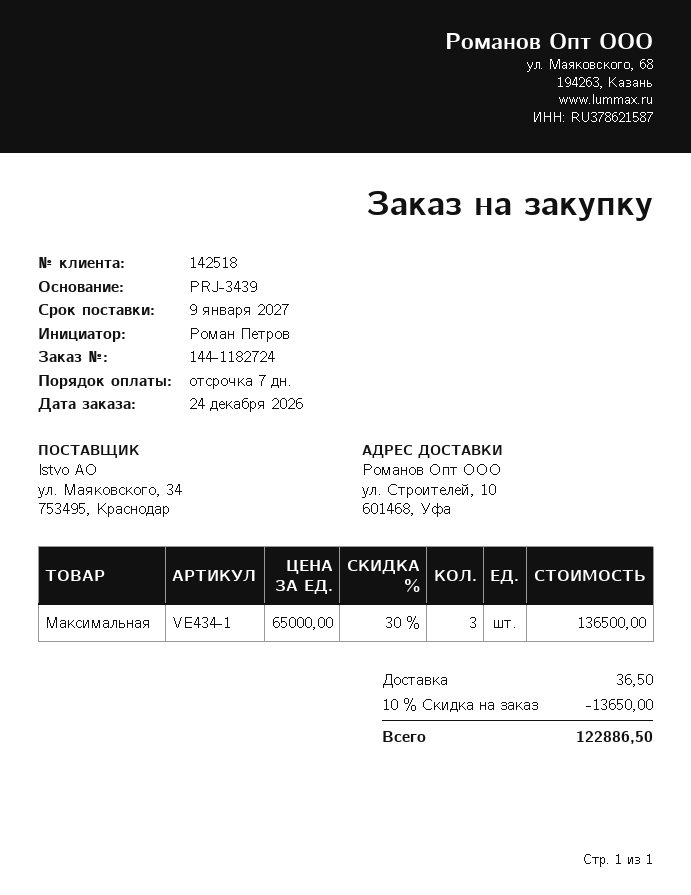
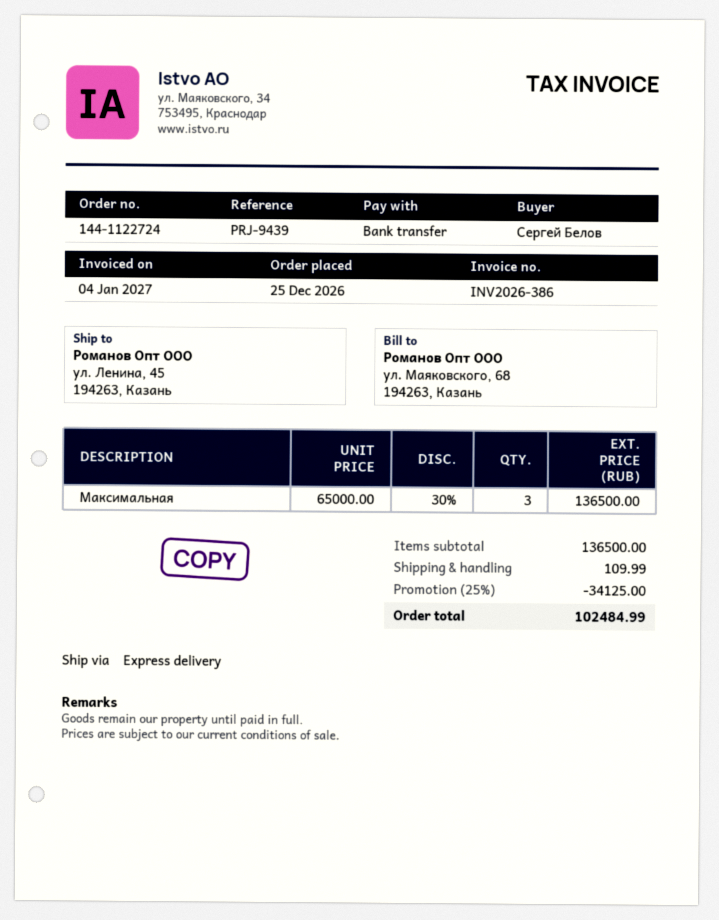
order number: 144-1182724 -> 144-1122724
order date: 2026-12-24 -> 2026-12-25
reference: PRJ-3439 -> PRJ-9439
ordered by: Роман Петров -> Сергей Белов
ship to: ул. Строителей, 10, 601468, Уфа -> ул. Ленина, 45, 194263, Казань
discount: 10% = 13650.00 -> 25% = 34125.00
shipping: 36.50 -> 109.99
total: 122886.50 -> 102484.99

